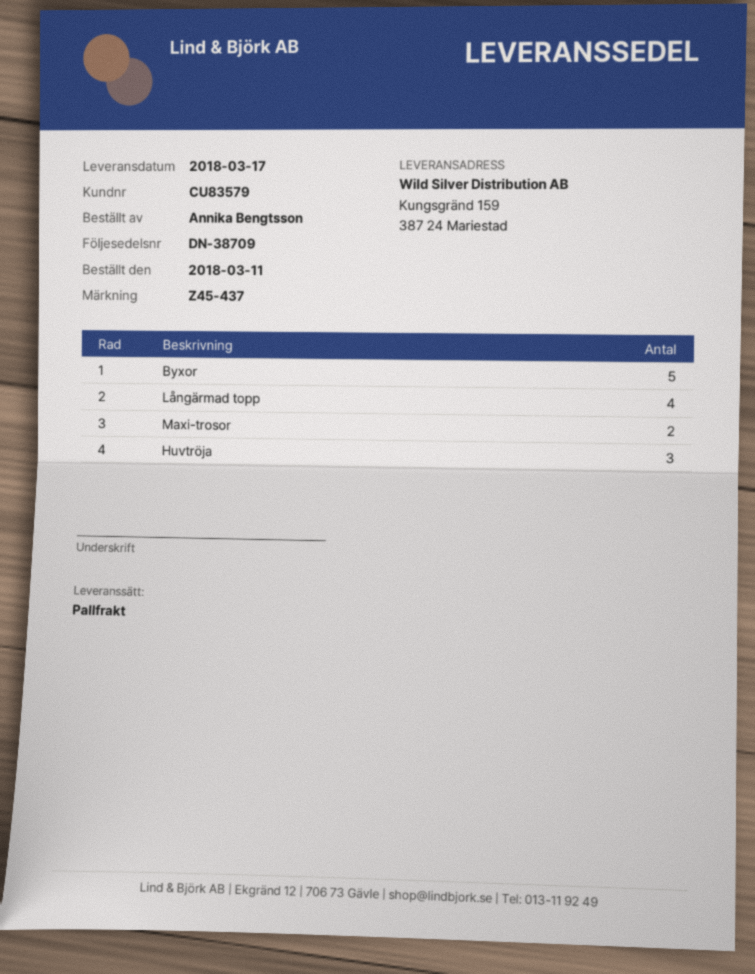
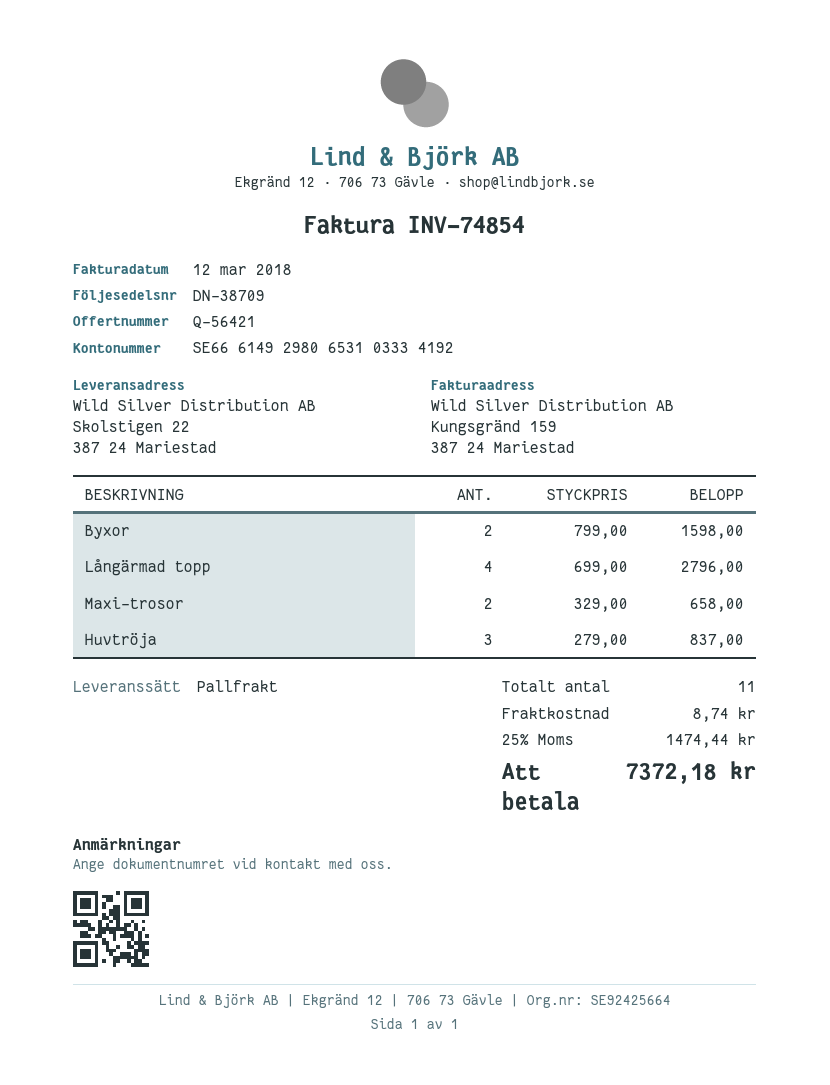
ship to: Kungsgränd 159, 387 24 Mariestad -> Skolstigen 22, 387 24 Mariestad
Byxor: 5 -> 2

